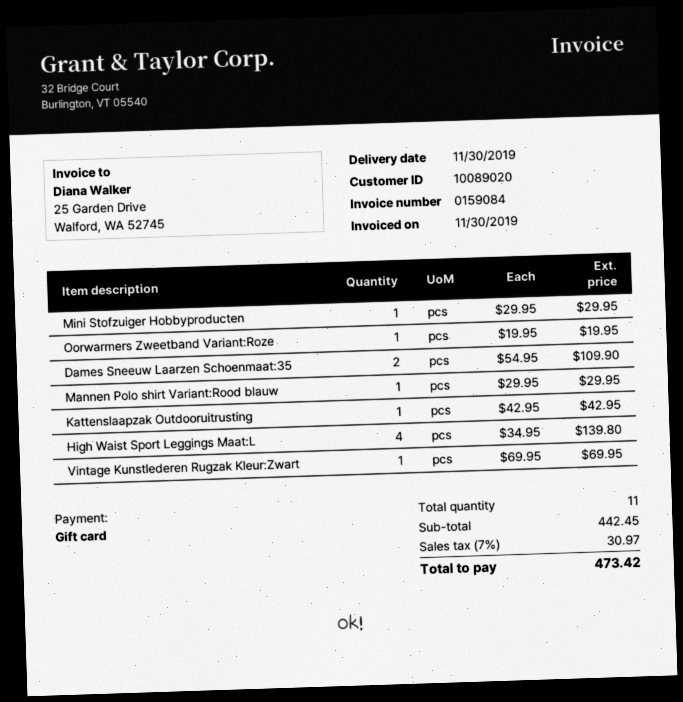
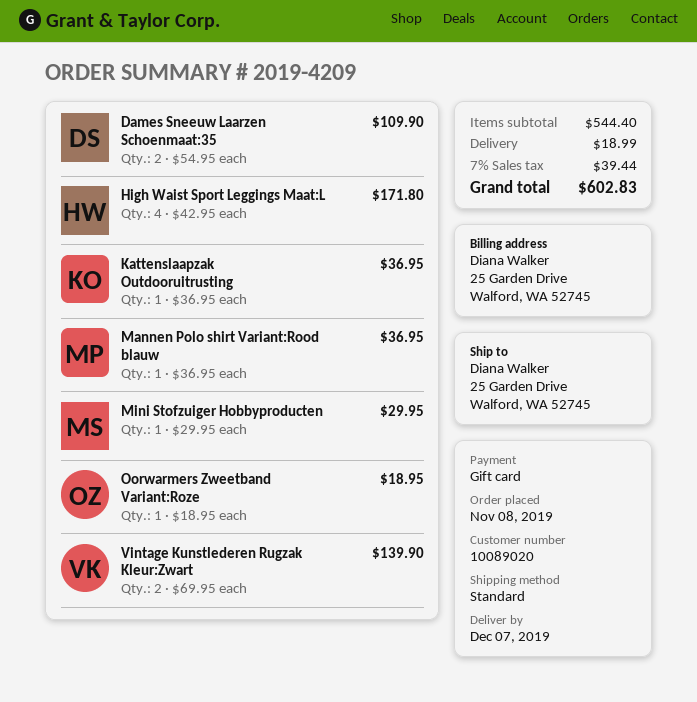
delivery date: 2019-11-30 -> 2019-12-07
Oorwarmers Zweetband Variant:Roze: 1 x 19.95 = 19.95 -> 1 x 18.95 = 18.95
Mannen Polo shirt Variant:Rood blauw: 1 x 29.95 = 29.95 -> 1 x 36.95 = 36.95
Kattenslaapzak Outdooruitrusting: 1 x 42.95 = 42.95 -> 1 x 36.95 = 36.95
High Waist Sport Leggings Maat:L: 4 x 34.95 = 139.80 -> 4 x 42.95 = 171.80
Vintage Kunstlederen Rugzak Kleur:Zwart: 1 x 69.95 = 69.95 -> 2 x 69.95 = 139.90
subtotal: 442.45 -> 544.40
shipping: none -> 18.99
tax: 7% = 30.97 -> 7% = 39.44
total: 473.42 -> 602.83

